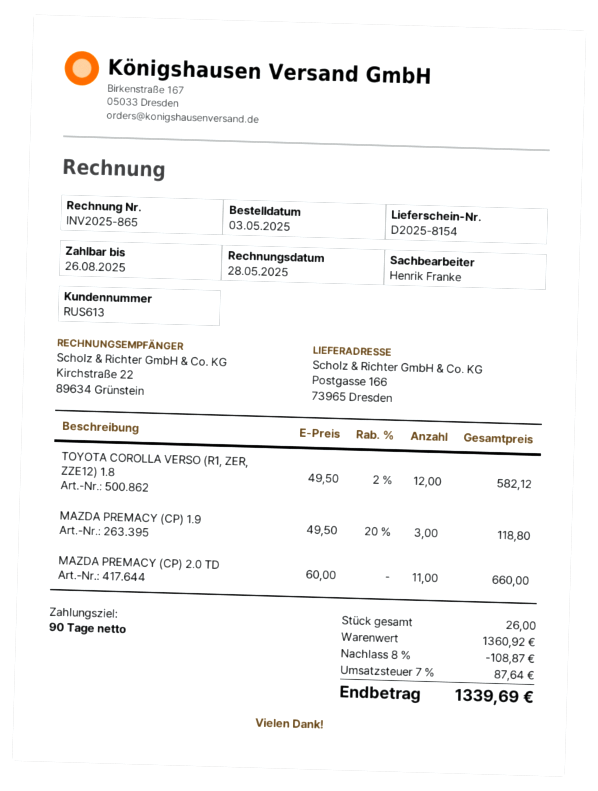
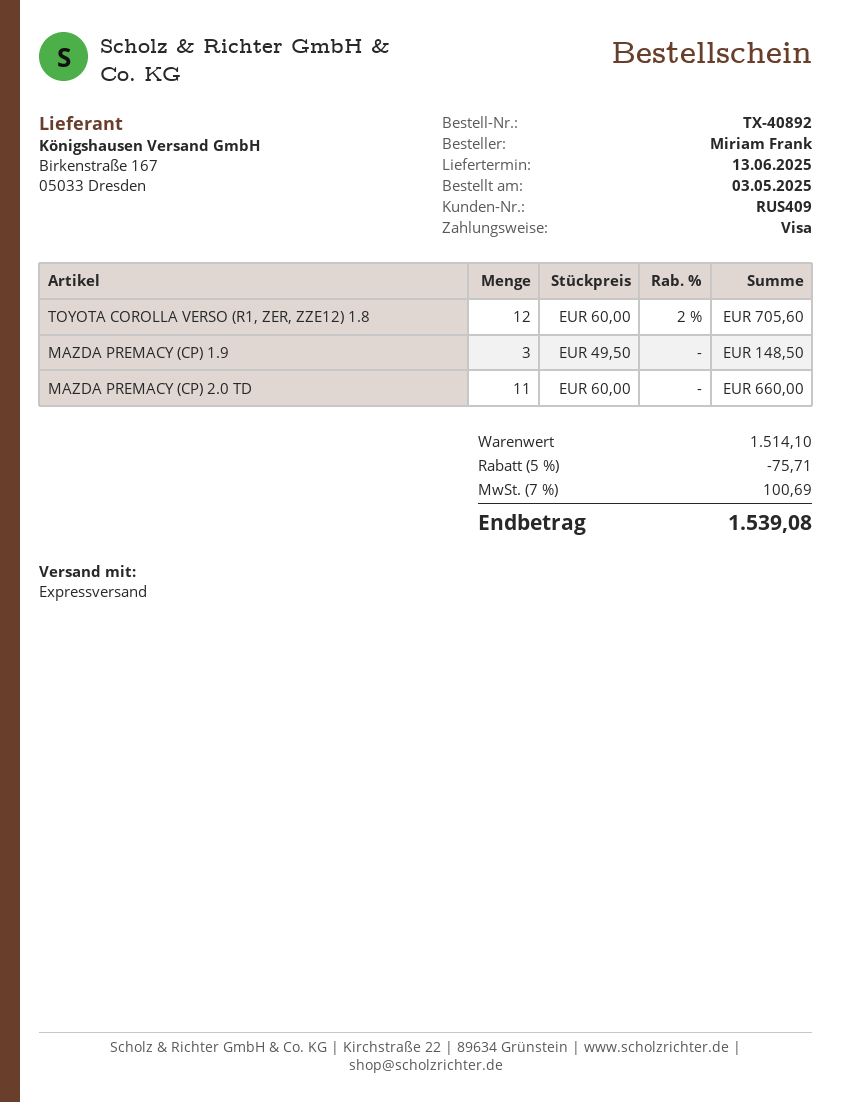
customer number: RUS613 -> RUS409
TOYOTA COROLLA VERSO (R1, ZER, ZZE12) 1.8: 12 x 49.50 - 2% = 582.12 -> 12 x 60.00 - 2% = 705.60
MAZDA PREMACY (CP) 1.9: 3 x 49.50 - 20% = 118.80 -> 3 x 49.50 = 148.50
subtotal: 1360.92 -> 1514.10
discount: 8% = 108.87 -> 5% = 75.71
tax: 7% = 87.64 -> 7% = 100.69
total: 1339.69 -> 1539.08

